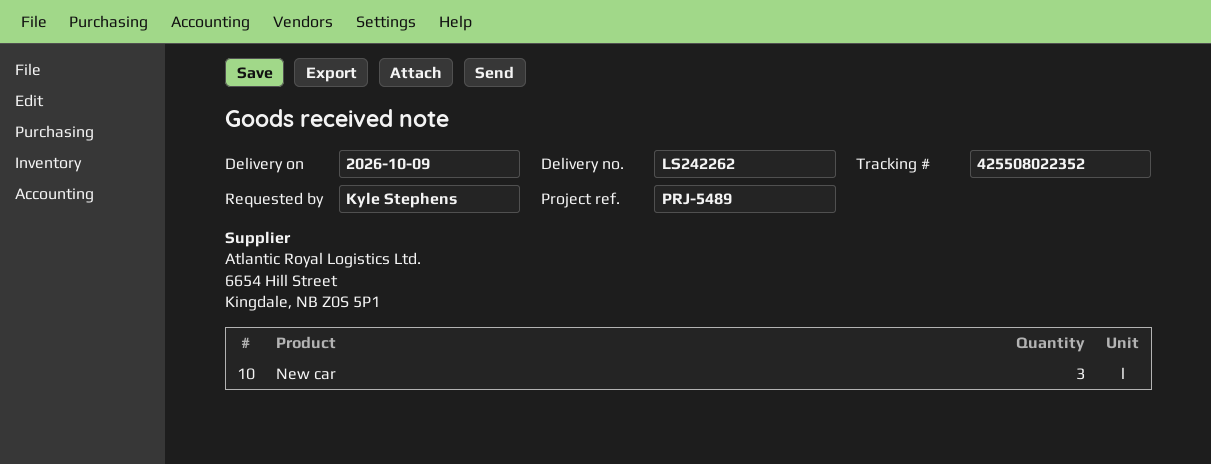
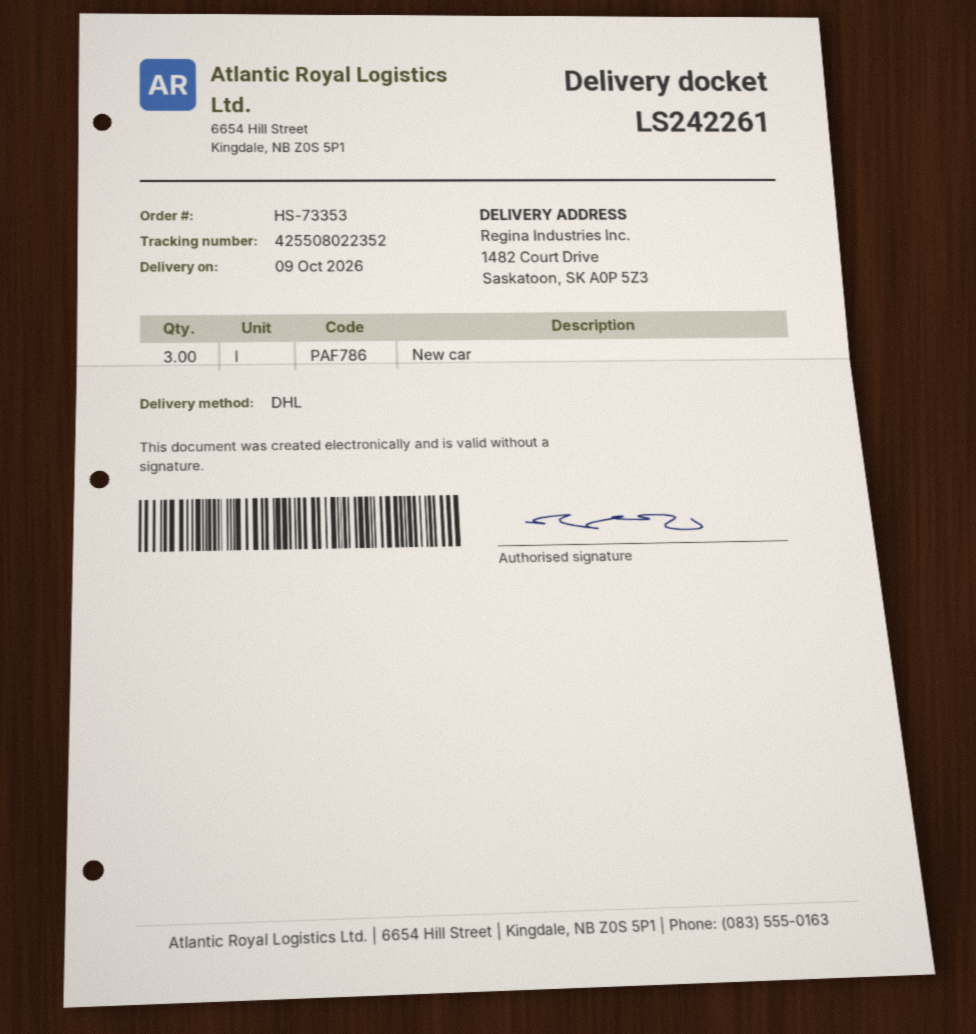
delivery note number: LS242262 -> LS242261

